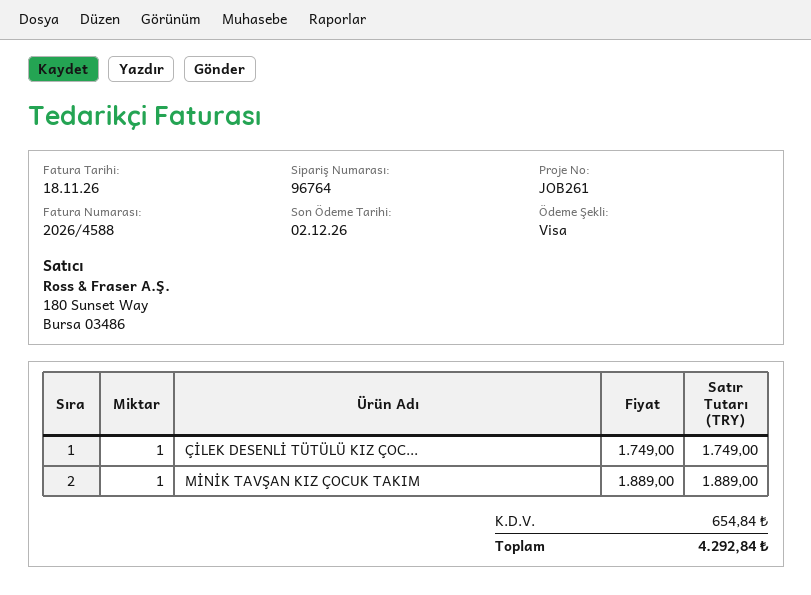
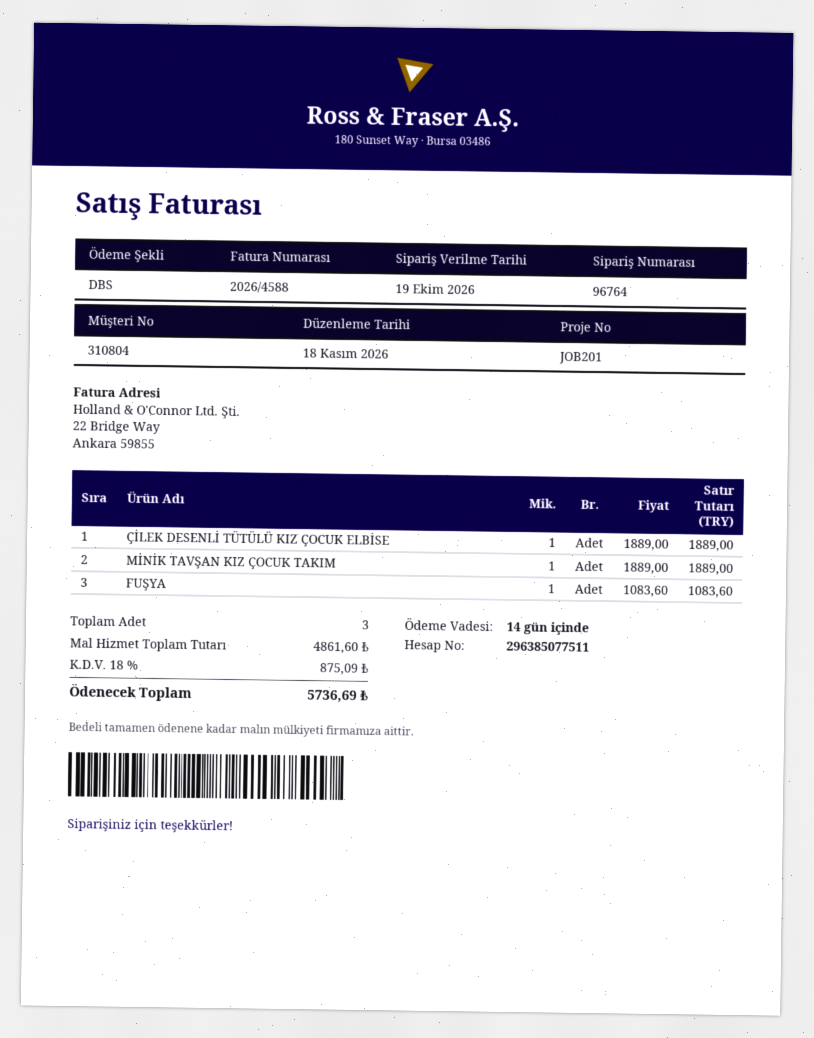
reference: JOB261 -> JOB201
payment method: Visa -> direct debit
ÇİLEK DESENLİ TÜTÜLÜ KIZ ÇOC...: 1 x 1749.00 = 1749.00 -> 1 x 1889.00 = 1889.00
FUŞYA: none -> 1 x 1083.60 = 1083.60
tax: 654.84 -> 875.09
total: 4292.84 -> 5736.69

